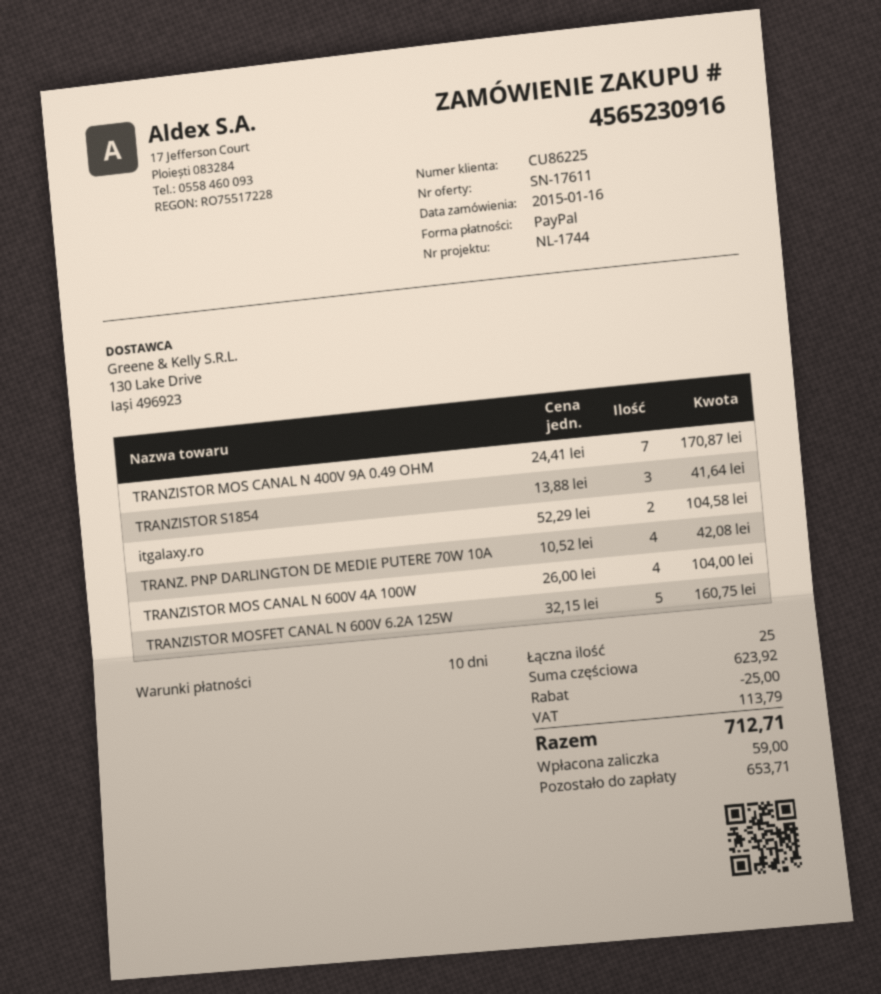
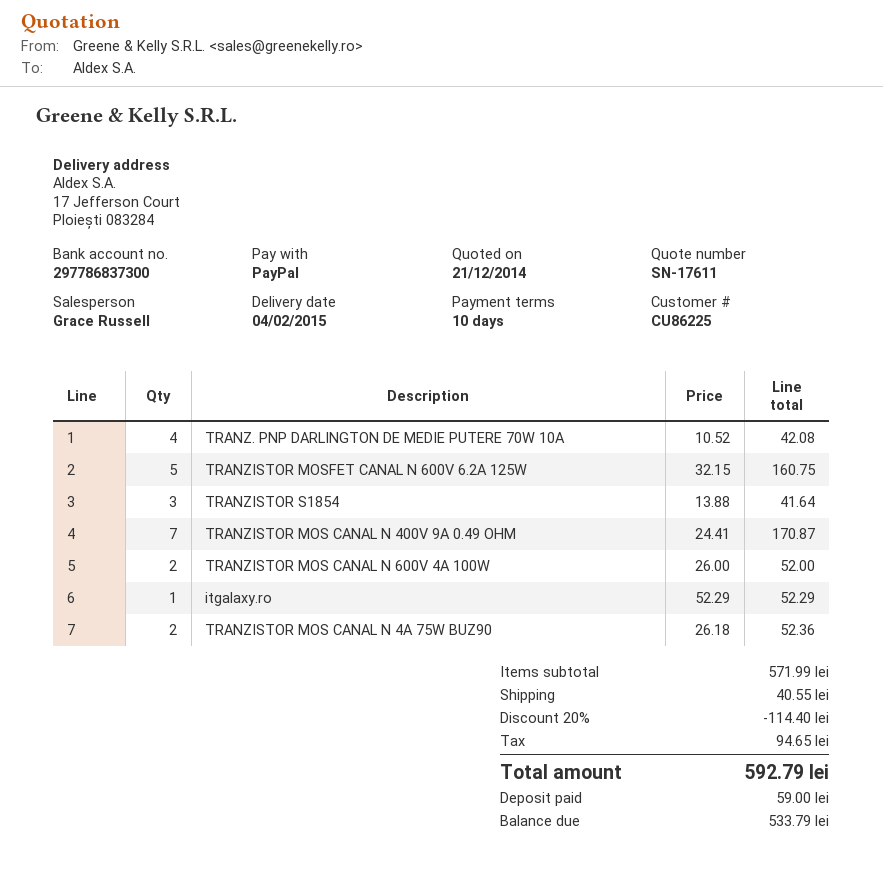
itgalaxy.ro: 2 x 52.29 = 104.58 -> 1 x 52.29 = 52.29
TRANZISTOR MOS CANAL N 600V 4A 100W: 4 x 26.00 = 104.00 -> 2 x 26.00 = 52.00
TRANZISTOR MOS CANAL N 4A 75W BUZ90: none -> 2 x 26.18 = 52.36
subtotal: 623.92 -> 571.99
discount: 25.00 -> 114.40
shipping: none -> 40.55
tax: 113.79 -> 94.65
total: 712.71 -> 592.79
balance: 653.71 -> 533.79

